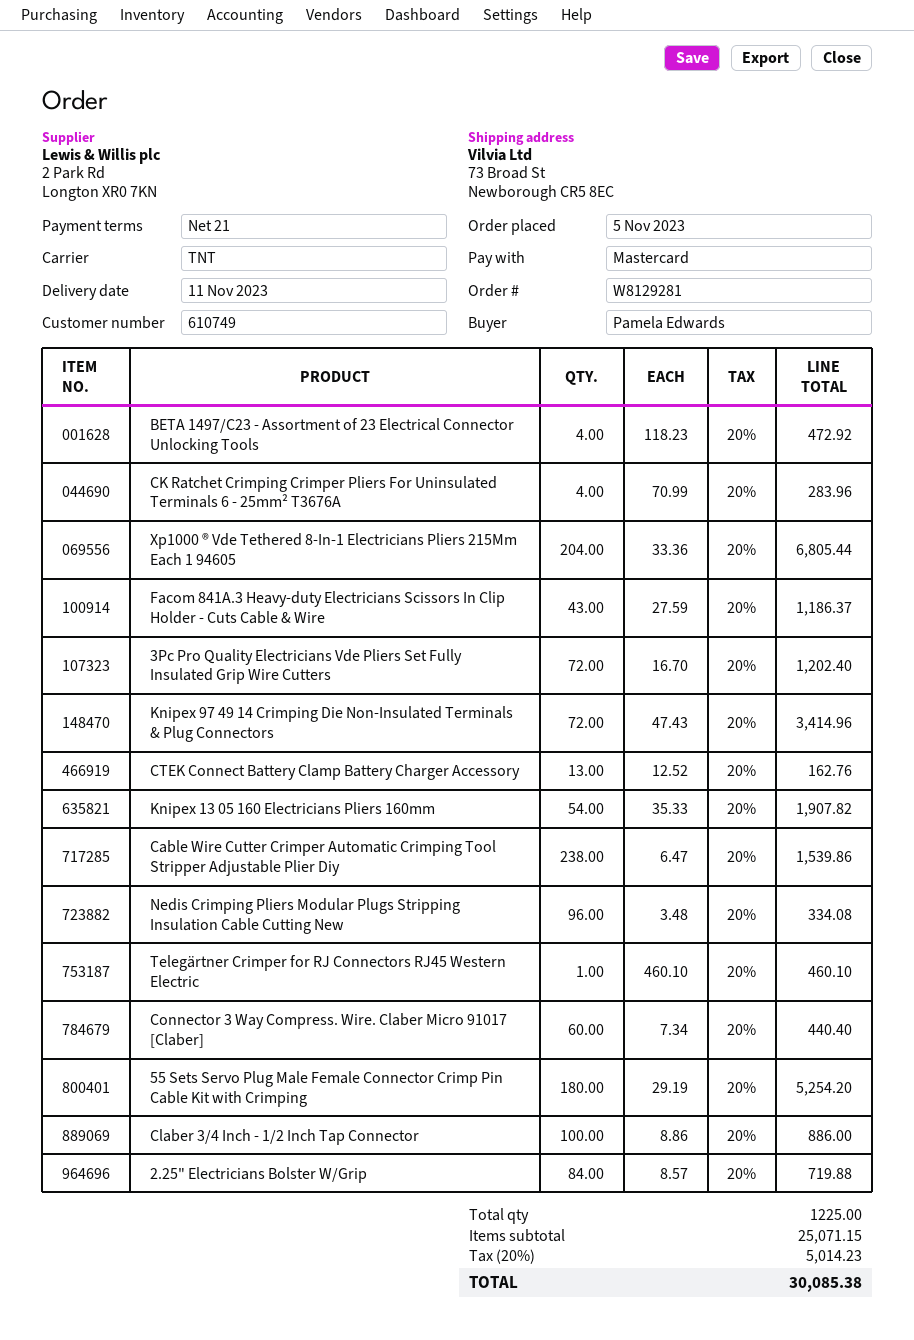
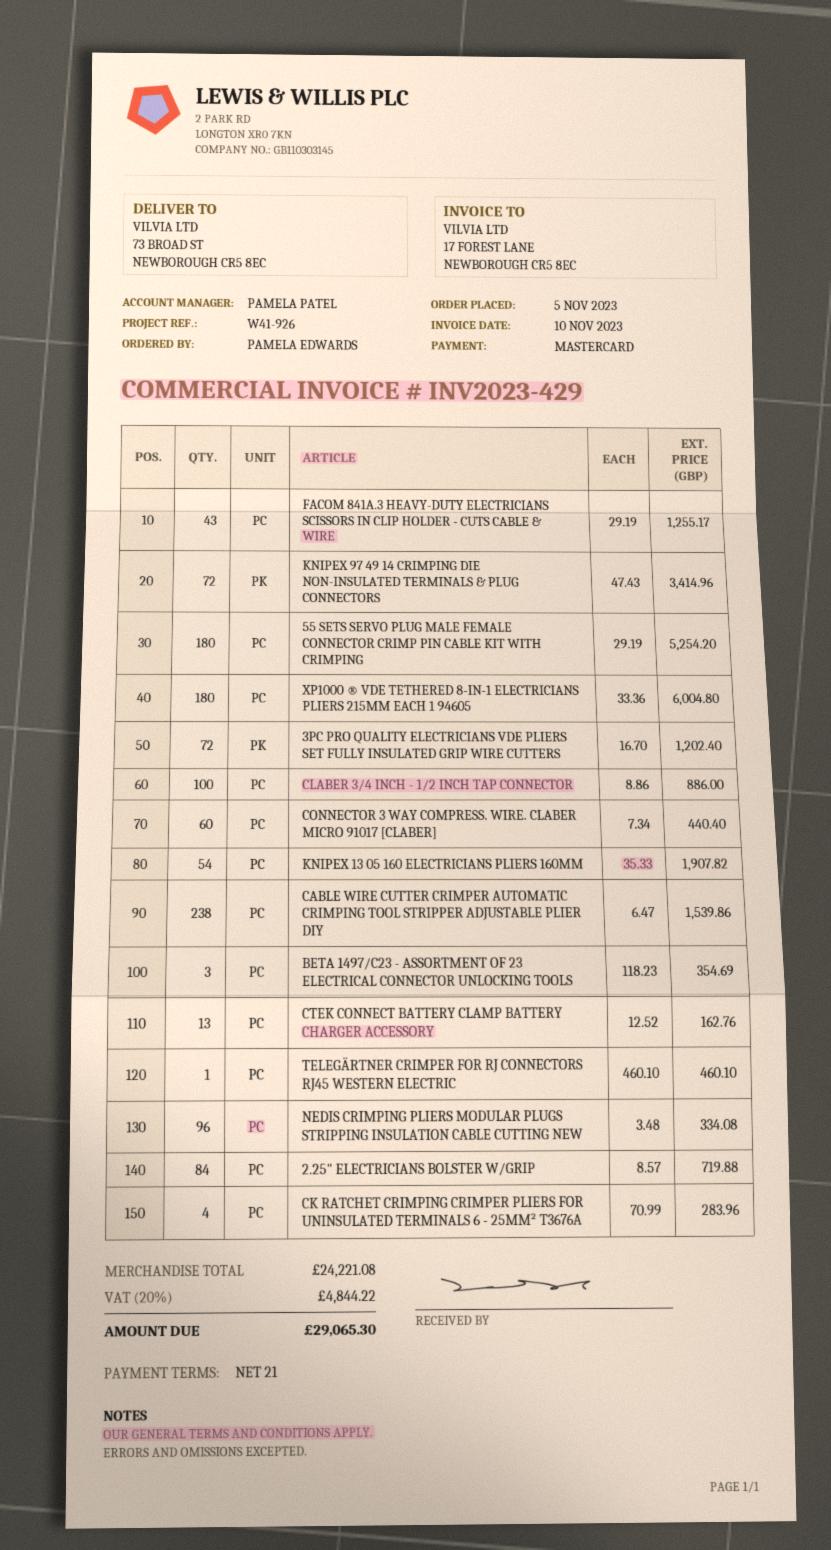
BETA 1497/C23 - Assortment of 23 Electrical Connector Unlocking Tools: 4 x 118.23 = 472.92 -> 3 x 118.23 = 354.69
Xp1000 ® Vde Tethered 8-In-1 Electricians Pliers 215Mm Each 1 94605: 204 x 33.36 = 6805.44 -> 180 x 33.36 = 6004.80
Facom 841A.3 Heavy-duty Electricians Scissors In Clip Holder - Cuts Cable & Wire: 43 x 27.59 = 1186.37 -> 43 x 29.19 = 1255.17
subtotal: 25071.15 -> 24221.08
tax: 20% = 5014.23 -> 20% = 4844.22
total: 30085.38 -> 29065.30

